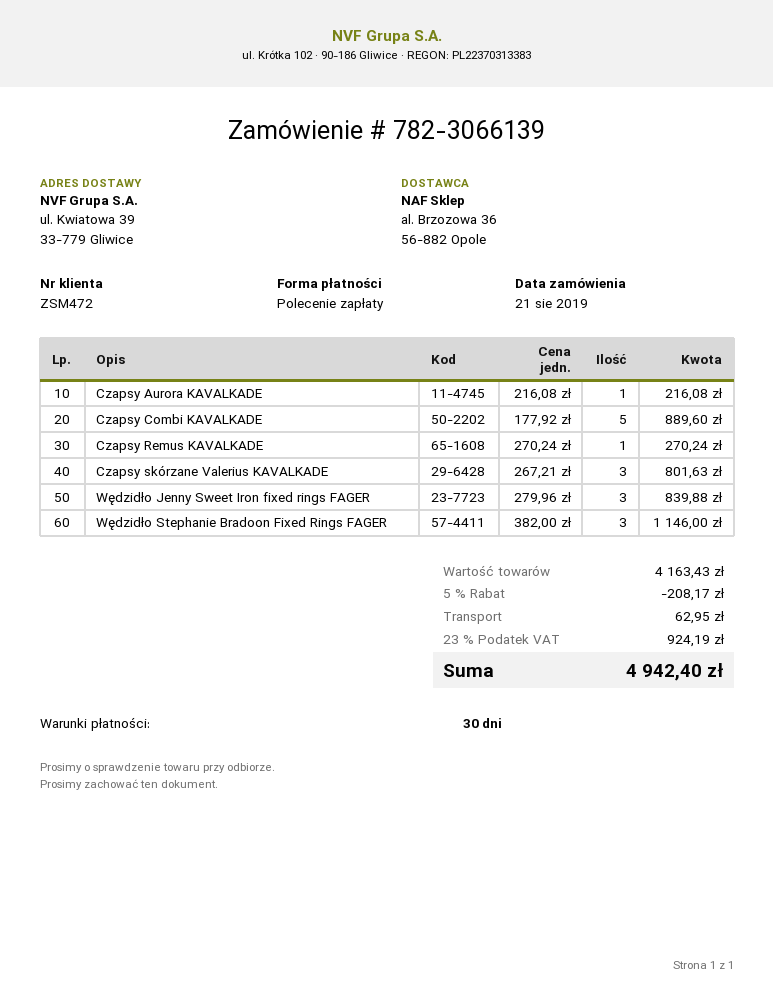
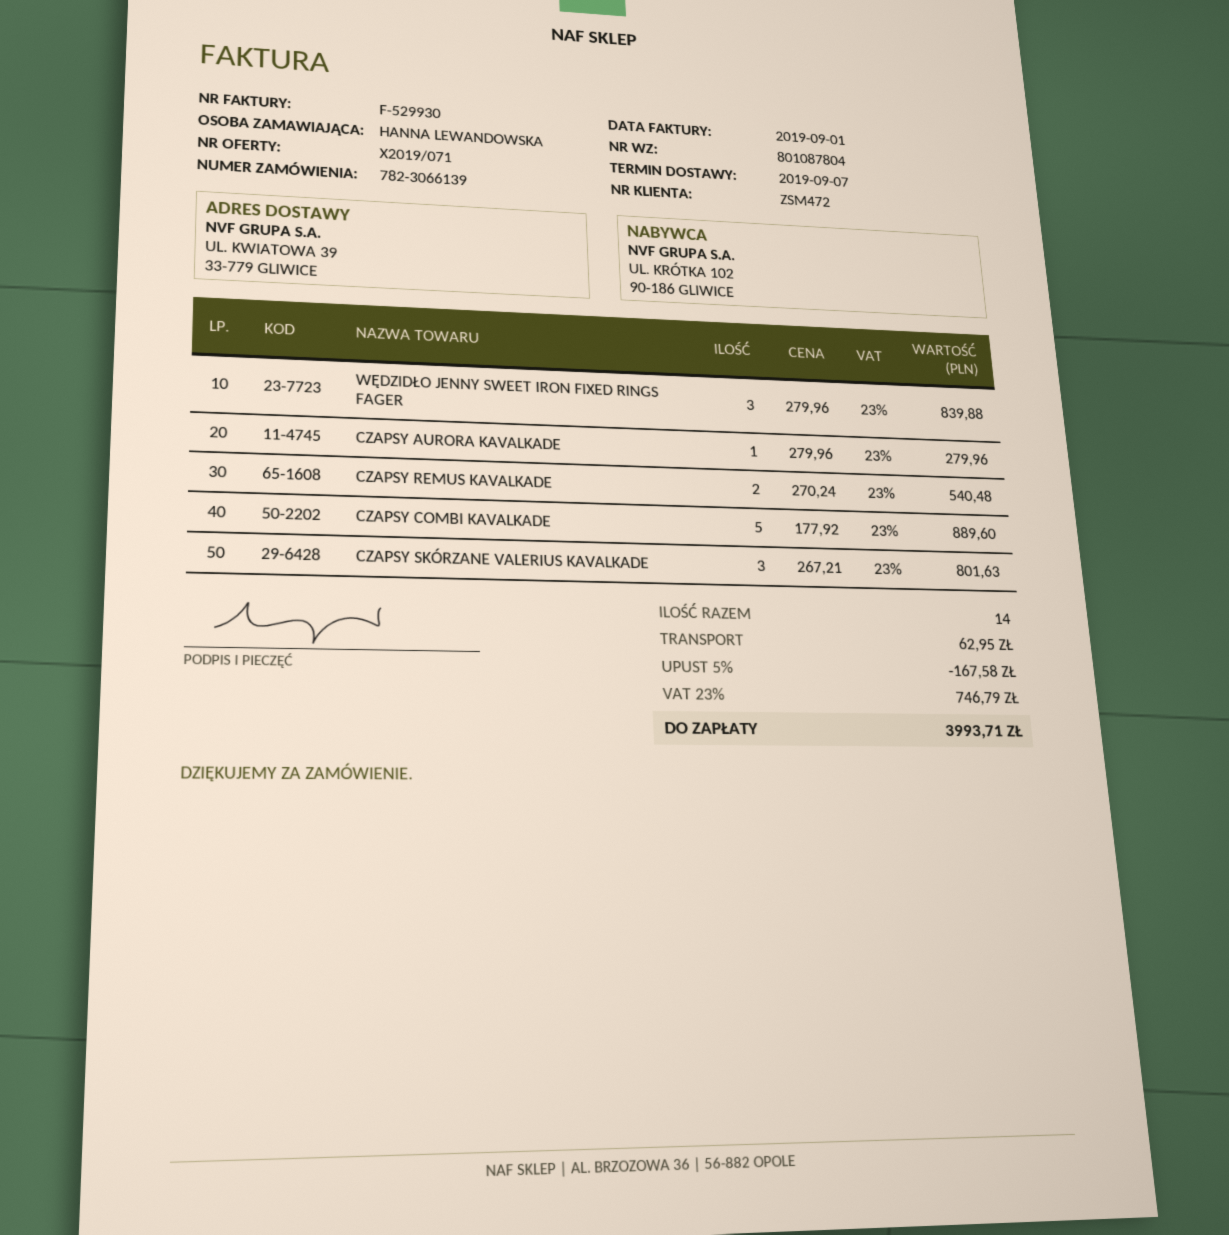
Czapsy Aurora KAVALKADE: 1 x 216.08 = 216.08 -> 1 x 279.96 = 279.96
Czapsy Remus KAVALKADE: 1 x 270.24 = 270.24 -> 2 x 270.24 = 540.48
Wędzidło Stephanie Bradoon Fixed Rings FAGER: 3 x 382.00 = 1146.00 -> none
discount: 5% = 208.17 -> 5% = 167.58
tax: 23% = 924.19 -> 23% = 746.79
total: 4942.40 -> 3993.71

